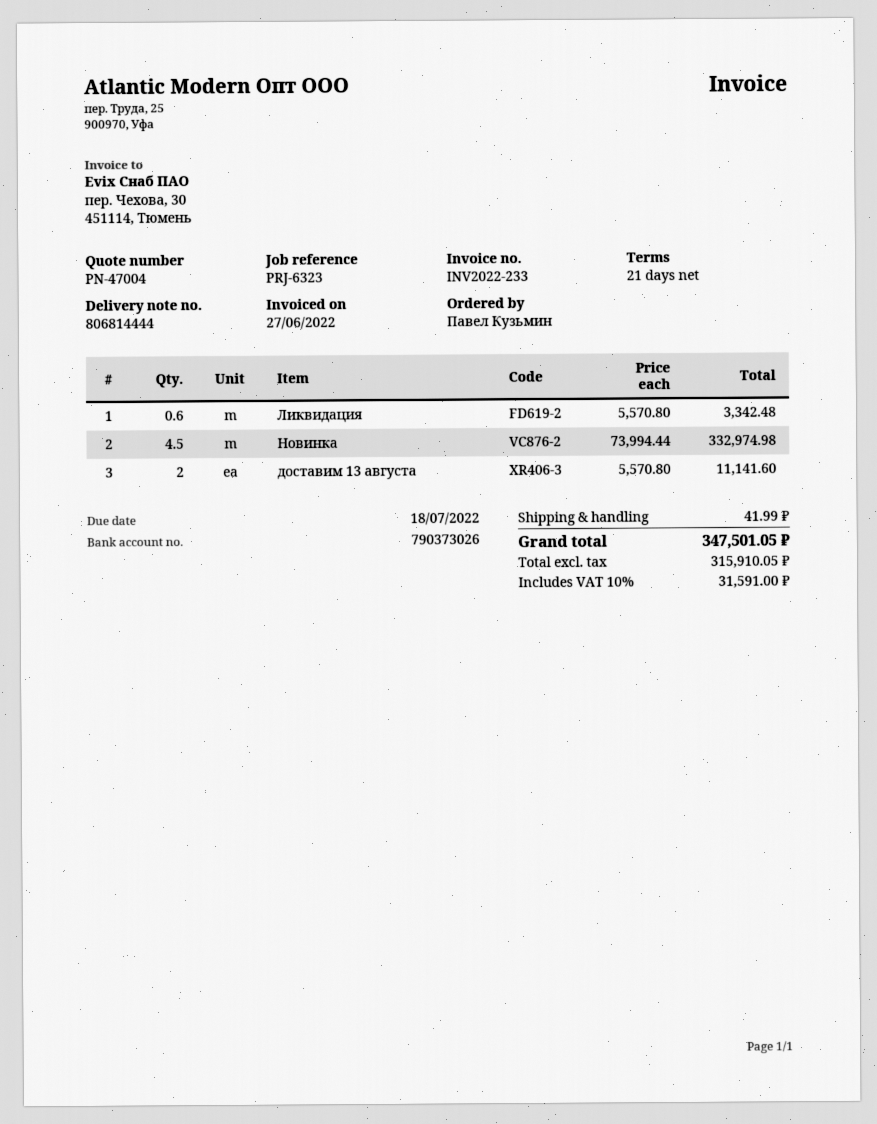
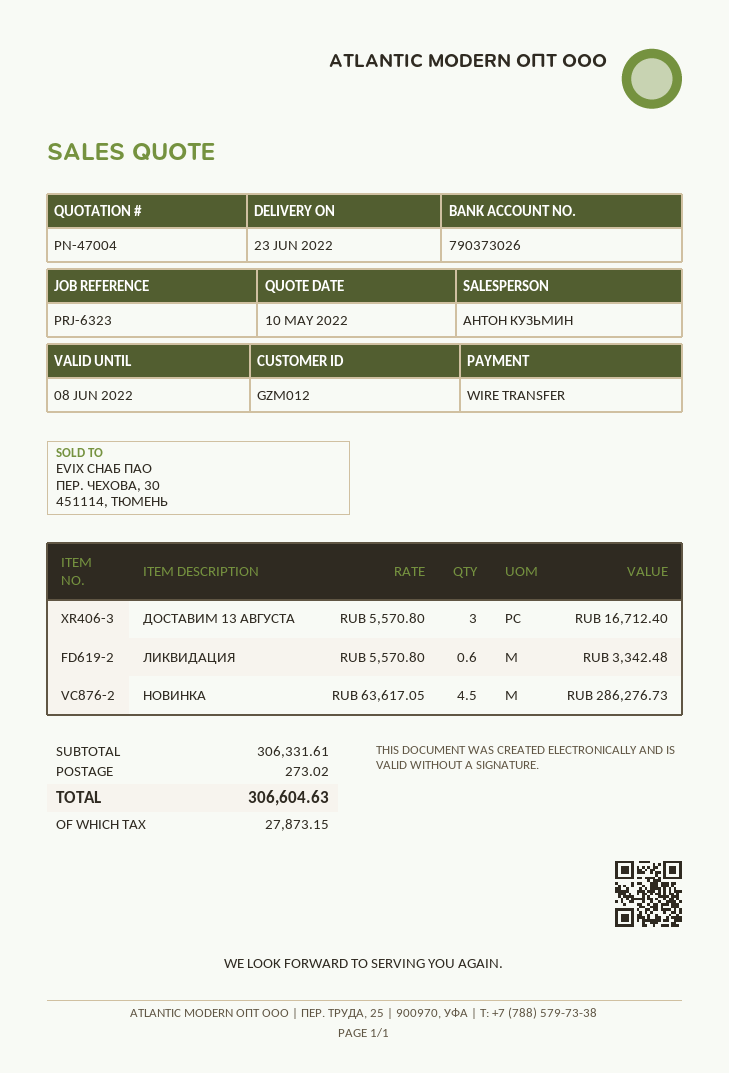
Новинка: 4.5 x 73994.44 = 332974.98 -> 4.5 x 63617.05 = 286276.73
доставим 13 августа: 2 x 5570.80 = 11141.60 -> 3 x 5570.80 = 16712.40
shipping: 41.99 -> 273.02
tax: 31591.00 -> 27873.15
total: 347501.05 -> 306604.63

